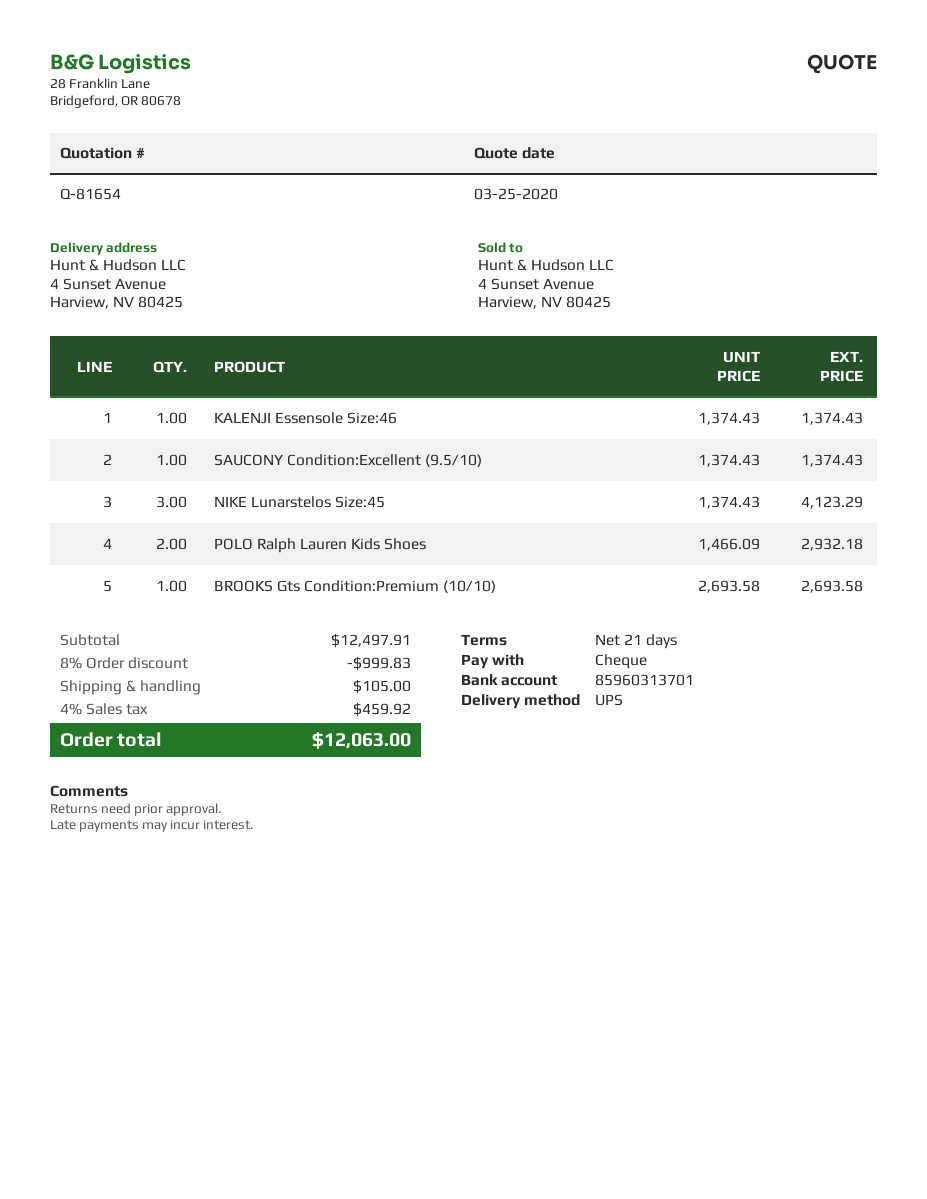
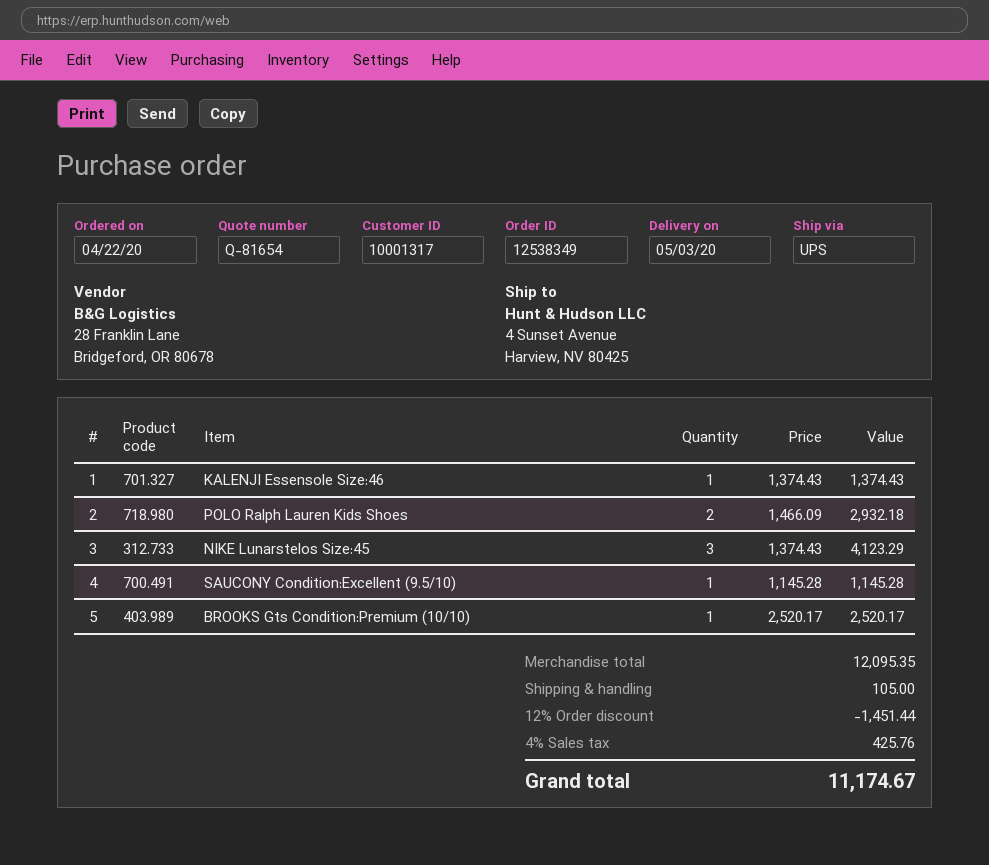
SAUCONY Condition:Excellent (9.5/10): 1 x 1374.43 = 1374.43 -> 1 x 1145.28 = 1145.28
BROOKS Gts Condition:Premium (10/10): 1 x 2693.58 = 2693.58 -> 1 x 2520.17 = 2520.17
subtotal: 12497.91 -> 12095.35
discount: 8% = 999.83 -> 12% = 1451.44
tax: 4% = 459.92 -> 4% = 425.76
total: 12063.00 -> 11174.67

